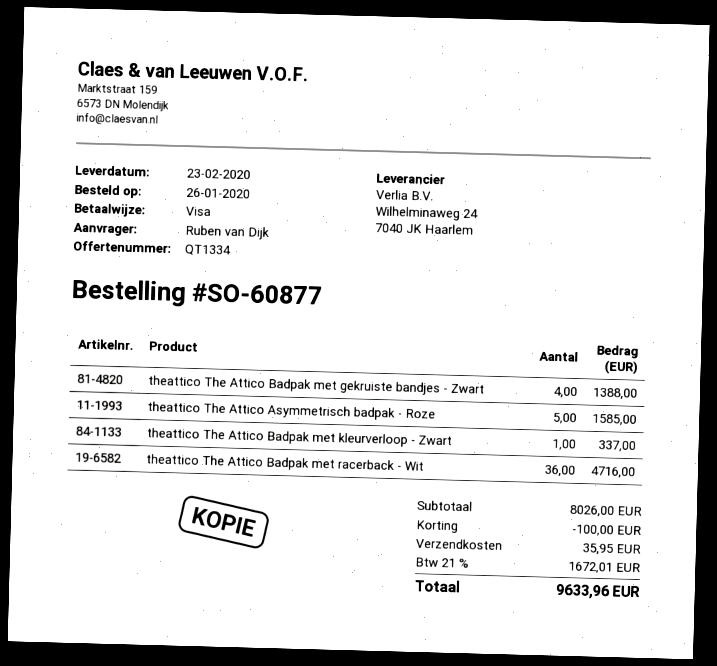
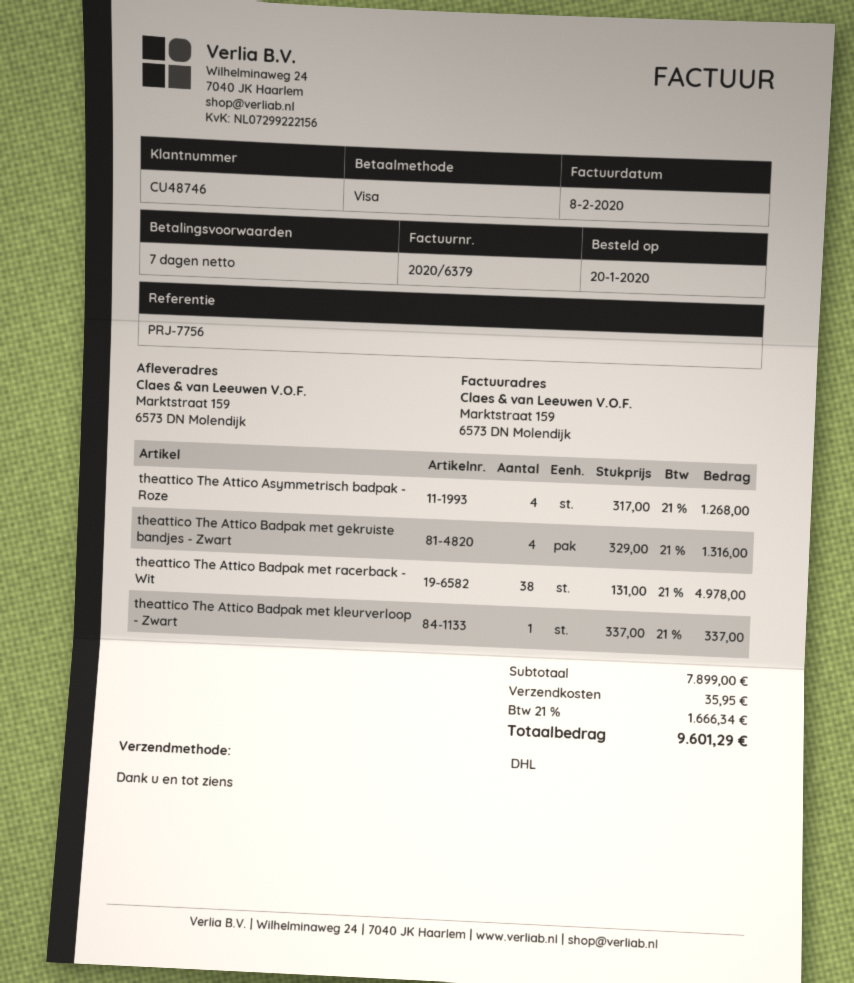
order date: 2020-01-26 -> 2020-01-20
theattico The Attico Badpak met gekruiste bandjes - Zwart: 4 for 1388.00 -> 4 for 1316.00
theattico The Attico Asymmetrisch badpak - Roze: 5 for 1585.00 -> 4 for 1268.00
theattico The Attico Badpak met racerback - Wit: 36 for 4716.00 -> 38 for 4978.00
subtotal: 8026.00 -> 7899.00
discount: 100.00 -> none
tax: 21% = 1672.01 -> 21% = 1666.34
total: 9633.96 -> 9601.29

